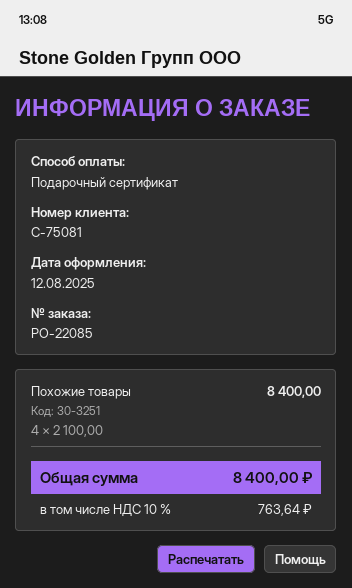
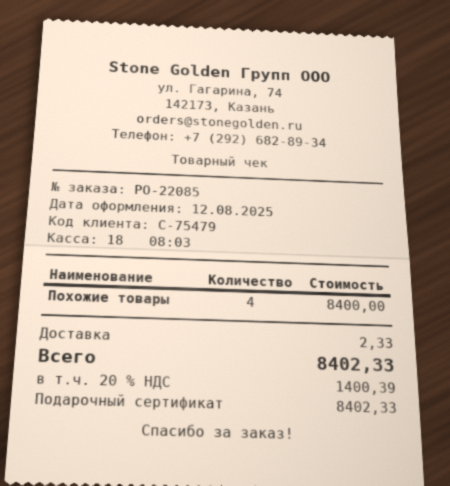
customer number: C-75081 -> C-75479
shipping: none -> 2.33
tax: 10% = 763.64 -> 20% = 1400.39
total: 8400.00 -> 8402.33

